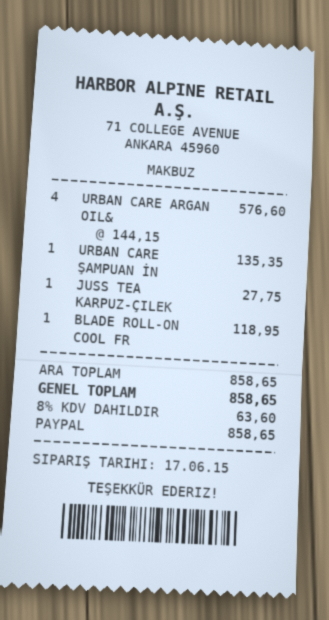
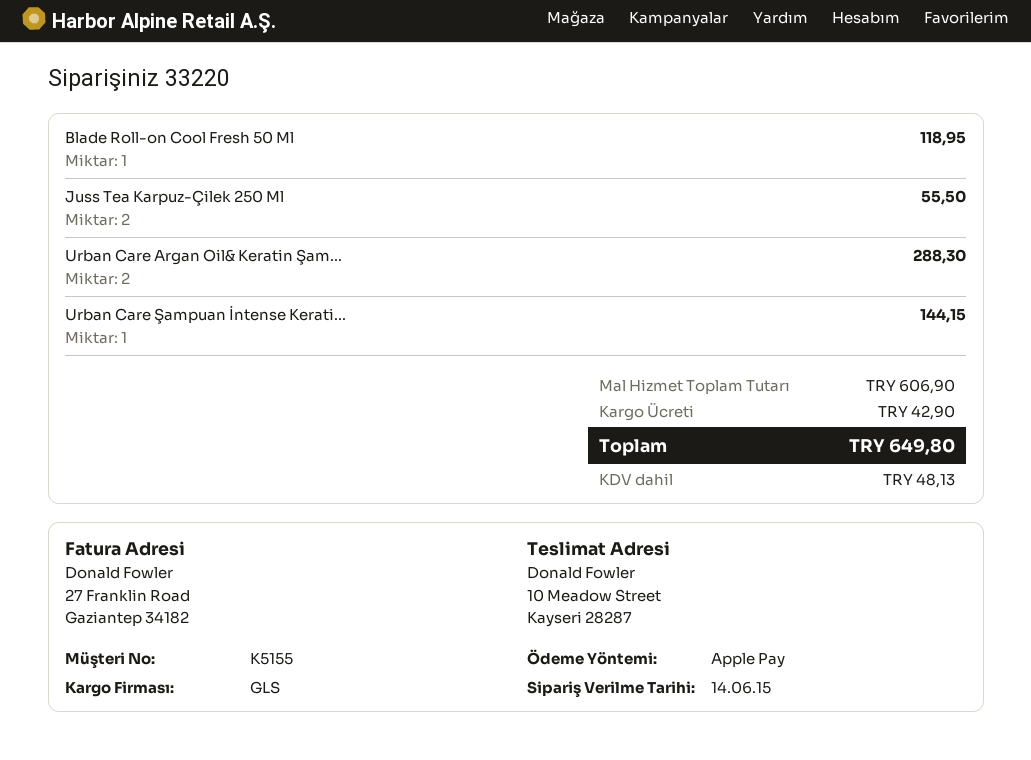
order date: 2015-06-17 -> 2015-06-14
payment method: PayPal -> Apple Pay
URBAN CARE ARGAN OIL&: 4 for 576.60 -> 2 for 288.30
URBAN CARE ŞAMPUAN İN: 1 for 135.35 -> 1 for 144.15
JUSS TEA KARPUZ-ÇILEK: 1 for 27.75 -> 2 for 55.50
subtotal: 858.65 -> 606.90
shipping: none -> 42.90
tax: 63.60 -> 48.13
total: 858.65 -> 649.80

